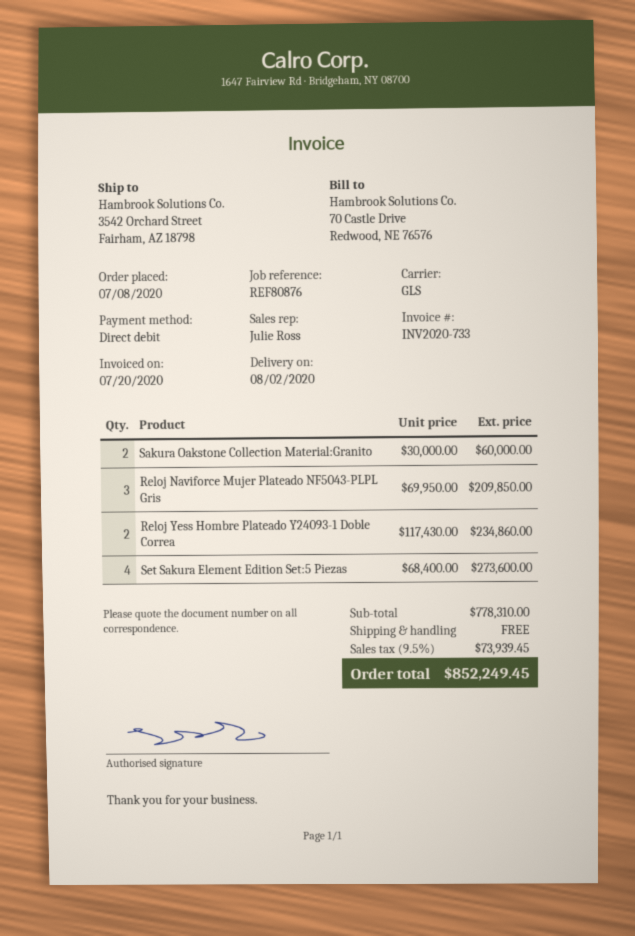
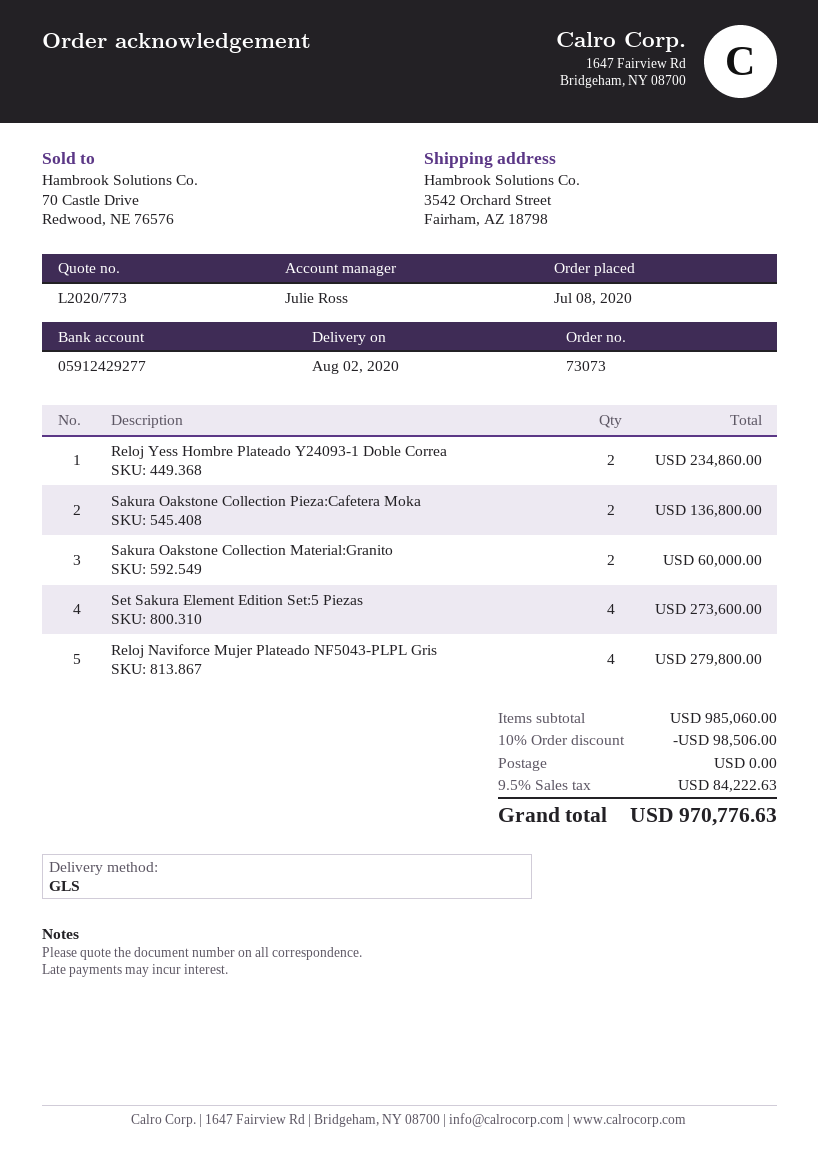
Reloj Naviforce Mujer Plateado NF5043-PLPL Gris: 3 for 209850.00 -> 4 for 279800.00
Sakura Oakstone Collection Pieza:Cafetera Moka: none -> 2 for 136800.00
subtotal: 778310.00 -> 985060.00
discount: none -> 10% = 98506.00
tax: 9.5% = 73939.45 -> 9.5% = 84222.63
total: 852249.45 -> 970776.63

